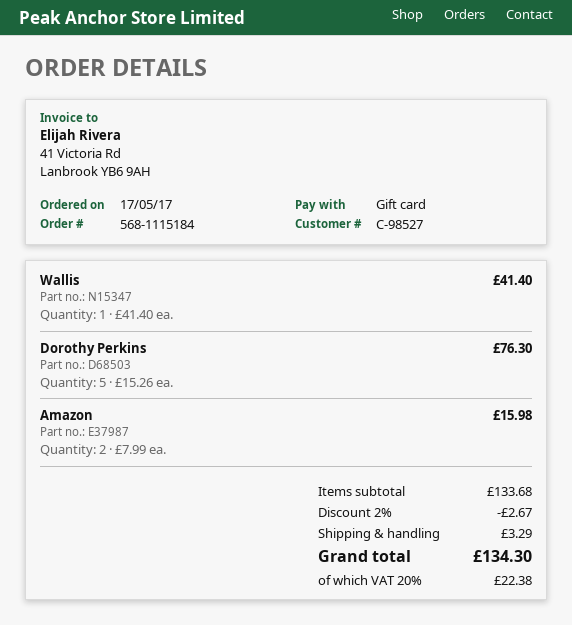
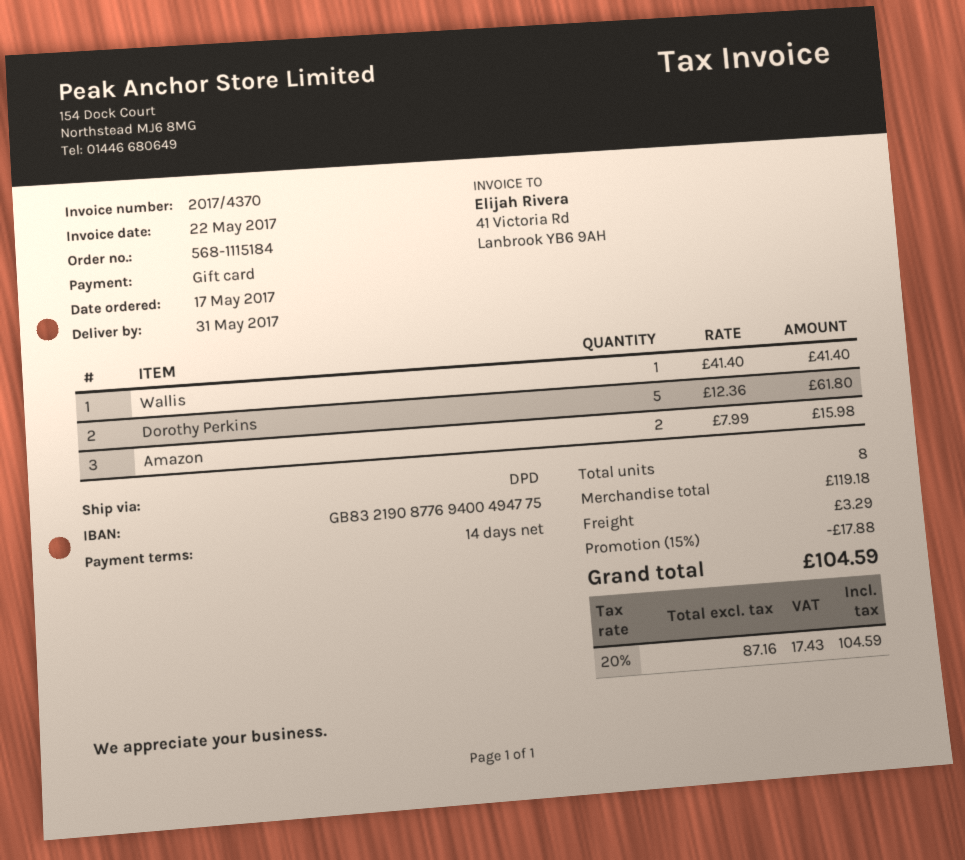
Dorothy Perkins: 5 x 15.26 = 76.30 -> 5 x 12.36 = 61.80
subtotal: 133.68 -> 119.18
discount: 2% = 2.67 -> 15% = 17.88
tax: 20% = 22.38 -> 20% = 17.43
total: 134.30 -> 104.59

